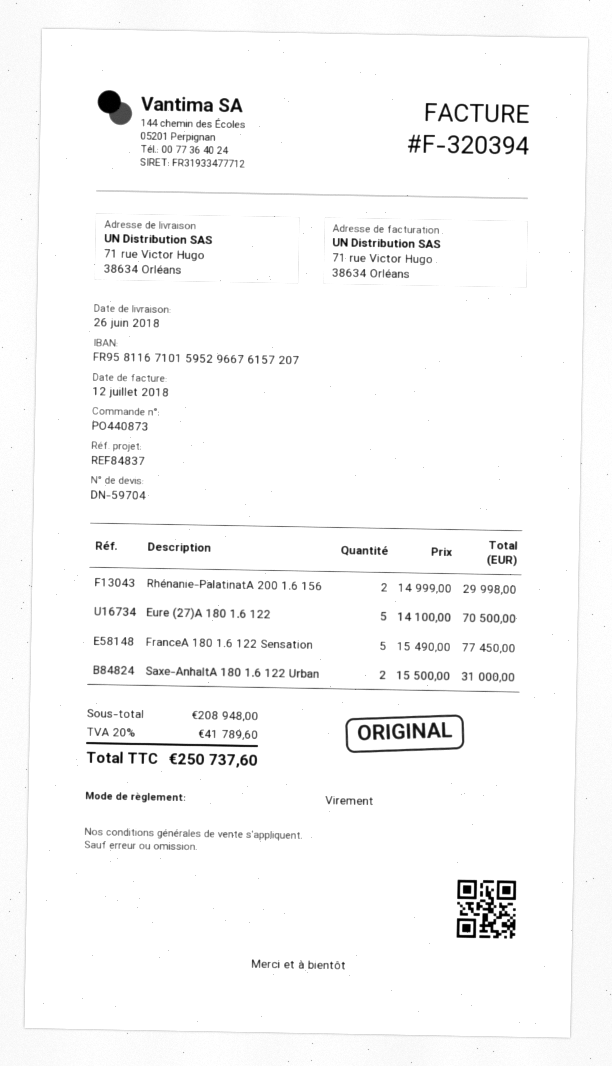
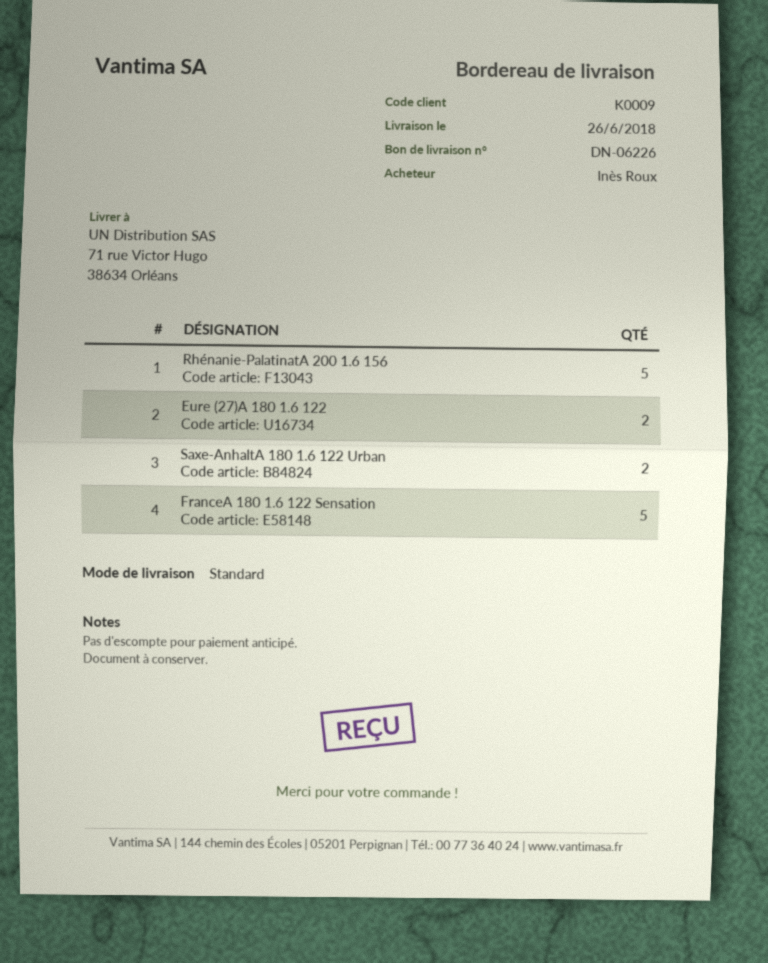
Rhénanie-PalatinatA 200 1.6 156: 2 -> 5
Eure (27)A 180 1.6 122: 5 -> 2

